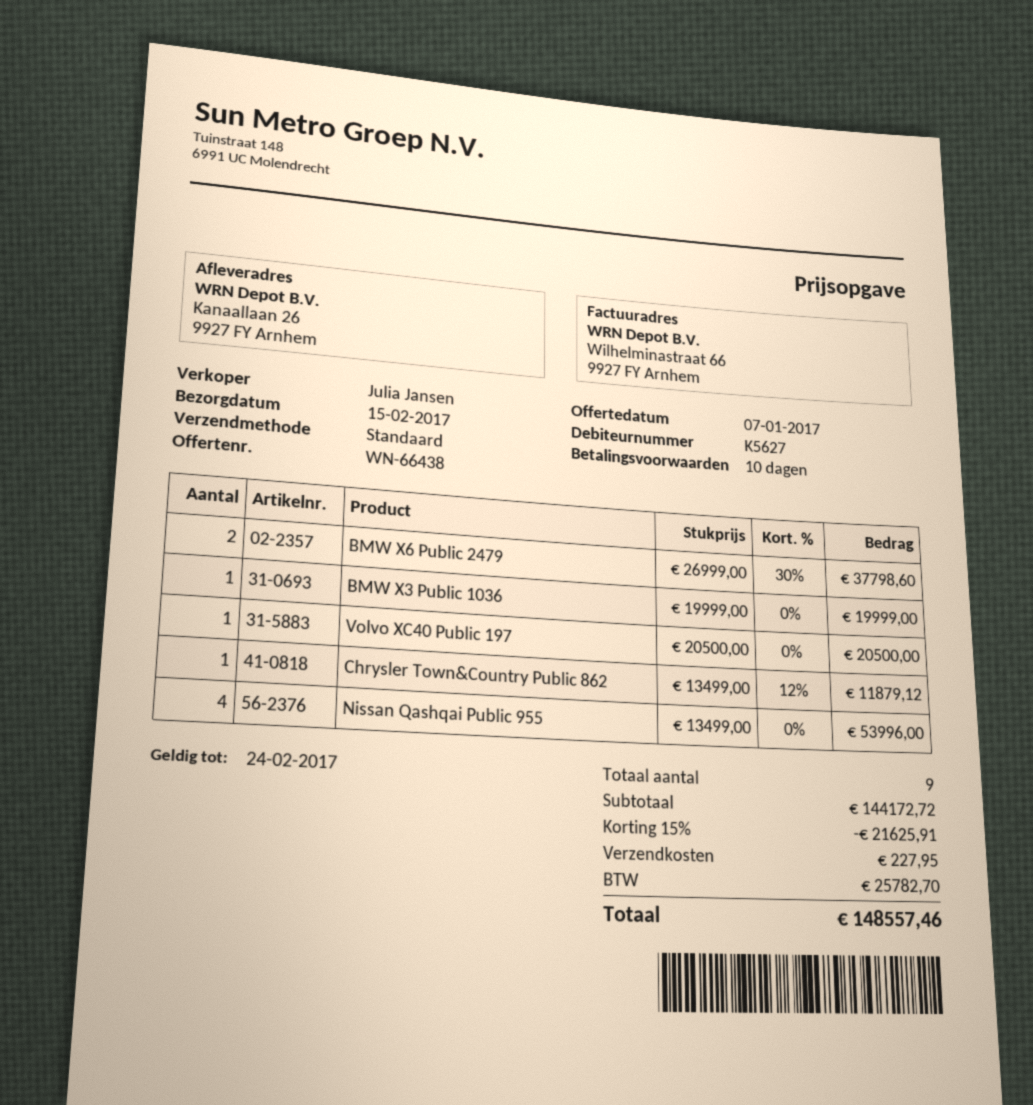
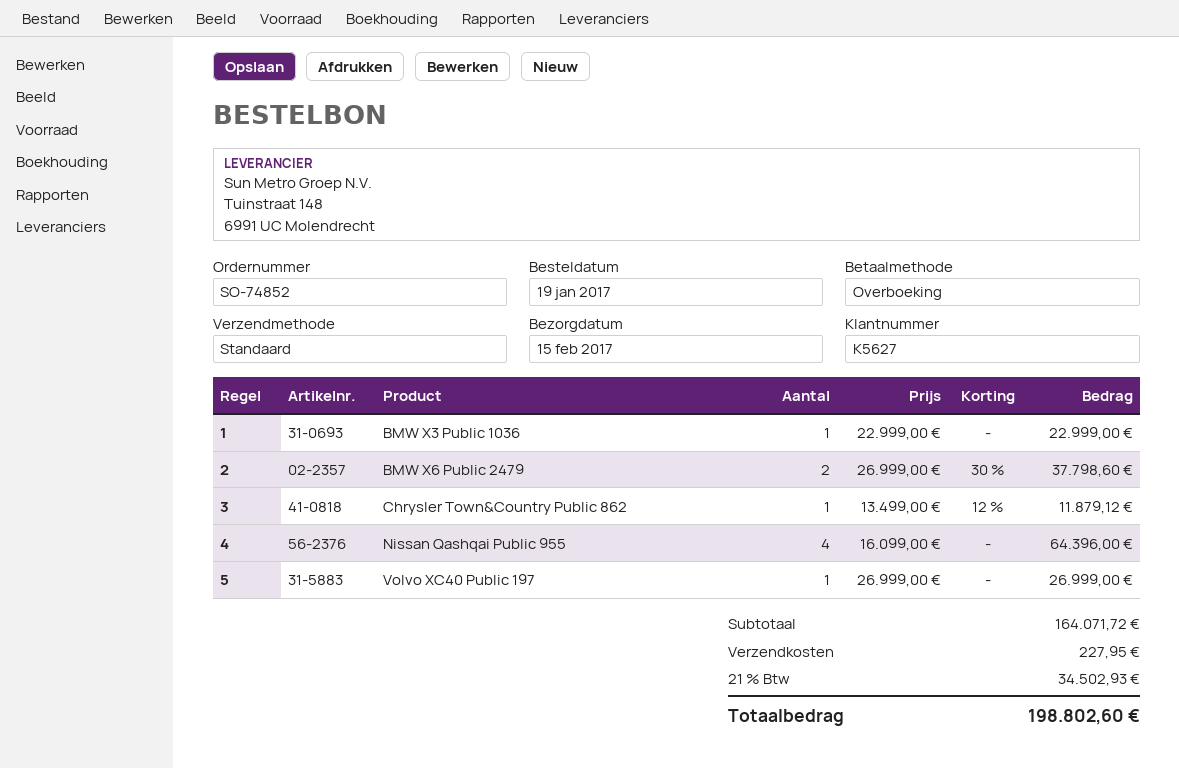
BMW X3 Public 1036: 1 x 19999.00 = 19999.00 -> 1 x 22999.00 = 22999.00
Volvo XC40 Public 197: 1 x 20500.00 = 20500.00 -> 1 x 26999.00 = 26999.00
Nissan Qashqai Public 955: 4 x 13499.00 = 53996.00 -> 4 x 16099.00 = 64396.00
subtotal: 144172.72 -> 164071.72
discount: 15% = 21625.91 -> none
tax: 25782.70 -> 34502.93
total: 148557.46 -> 198802.60

